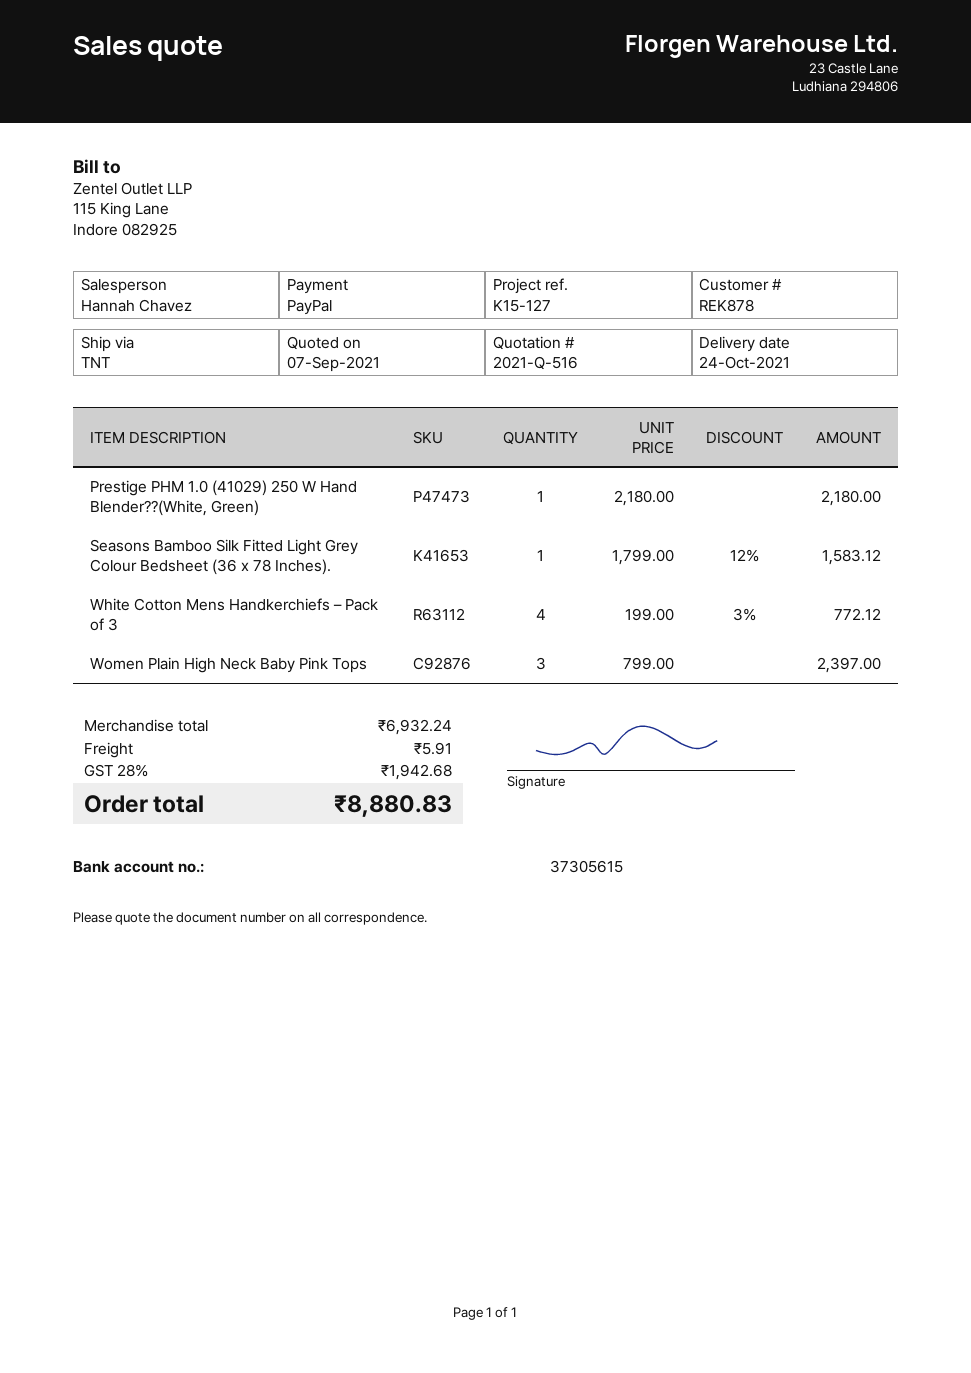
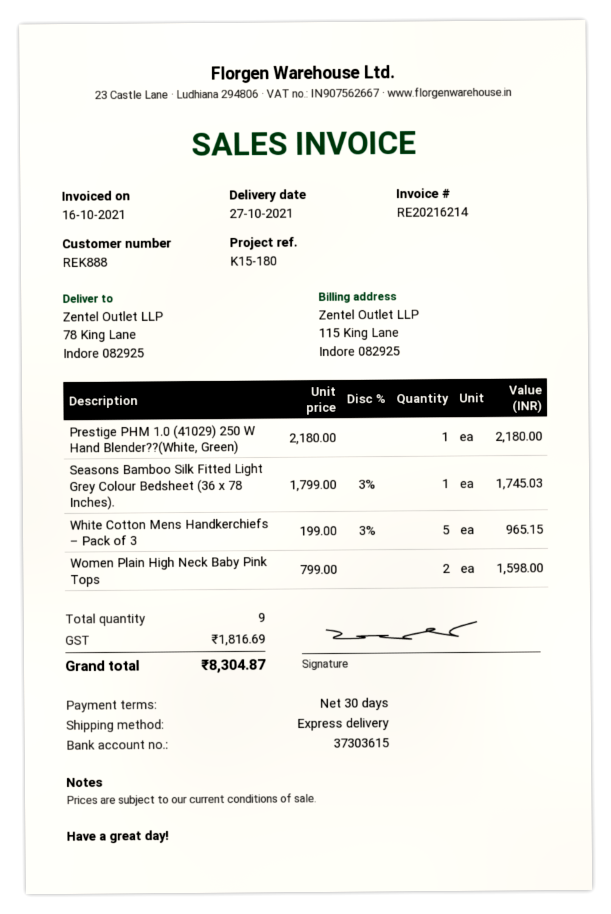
delivery date: 2021-10-24 -> 2021-10-27
customer number: REK878 -> REK888
reference: K15-127 -> K15-180
bank account: 37305615 -> 37303615
shipping method: TNT -> express
Seasons Bamboo Silk Fitted Light Grey Colour Bedsheet (36 x 78 Inches).: 1 x 1799.00 - 12% = 1583.12 -> 1 x 1799.00 - 3% = 1745.03
White Cotton Mens Handkerchiefs – Pack of 3: 4 x 199.00 - 3% = 772.12 -> 5 x 199.00 - 3% = 965.15
Women Plain High Neck Baby Pink Tops: 3 x 799.00 = 2397.00 -> 2 x 799.00 = 1598.00
shipping: 5.91 -> none
tax: 1942.68 -> 1816.69
total: 8880.83 -> 8304.87

